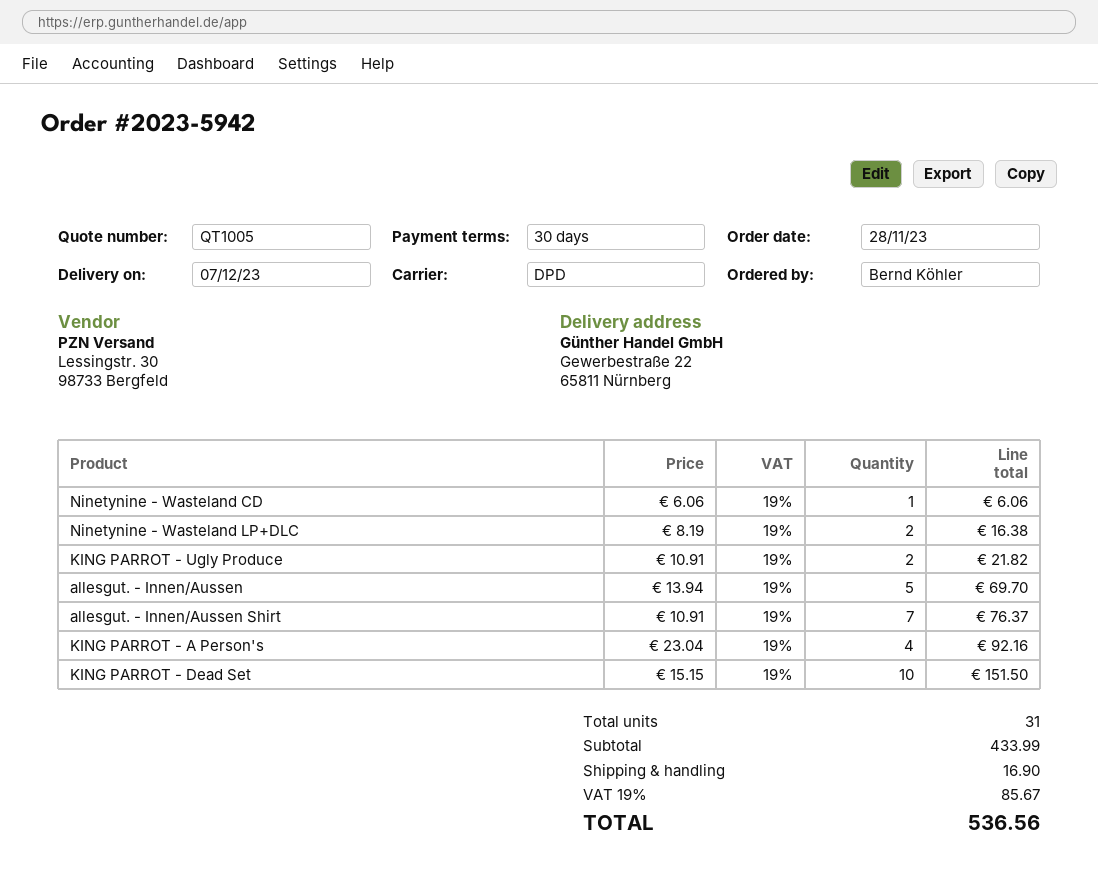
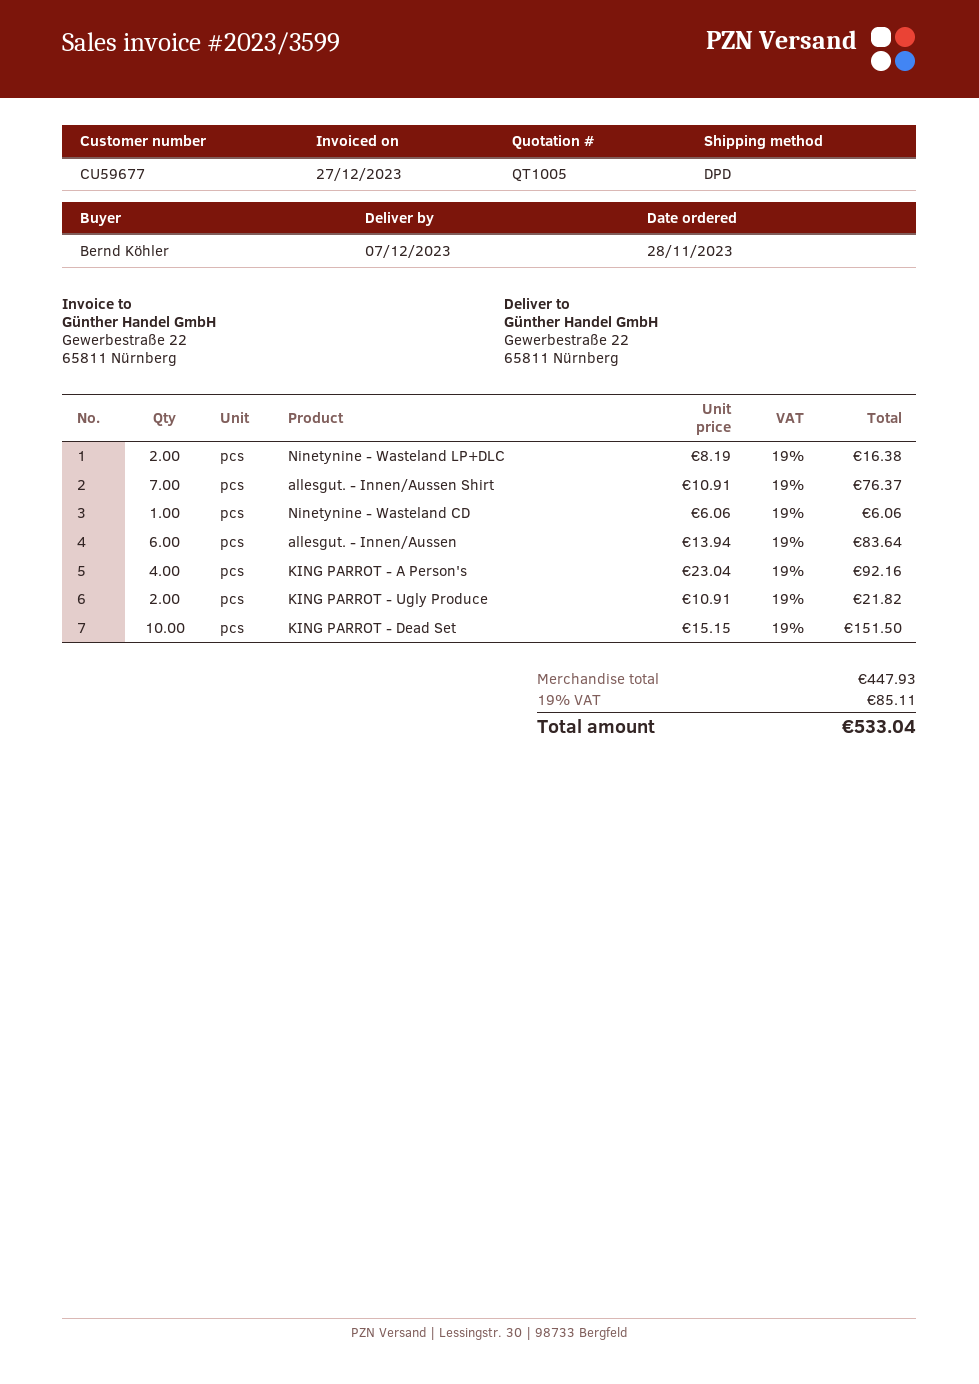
allesgut. - Innen/Aussen: 5 x 13.94 = 69.70 -> 6 x 13.94 = 83.64
subtotal: 433.99 -> 447.93
shipping: 16.90 -> none
tax: 19% = 85.67 -> 19% = 85.11
total: 536.56 -> 533.04

